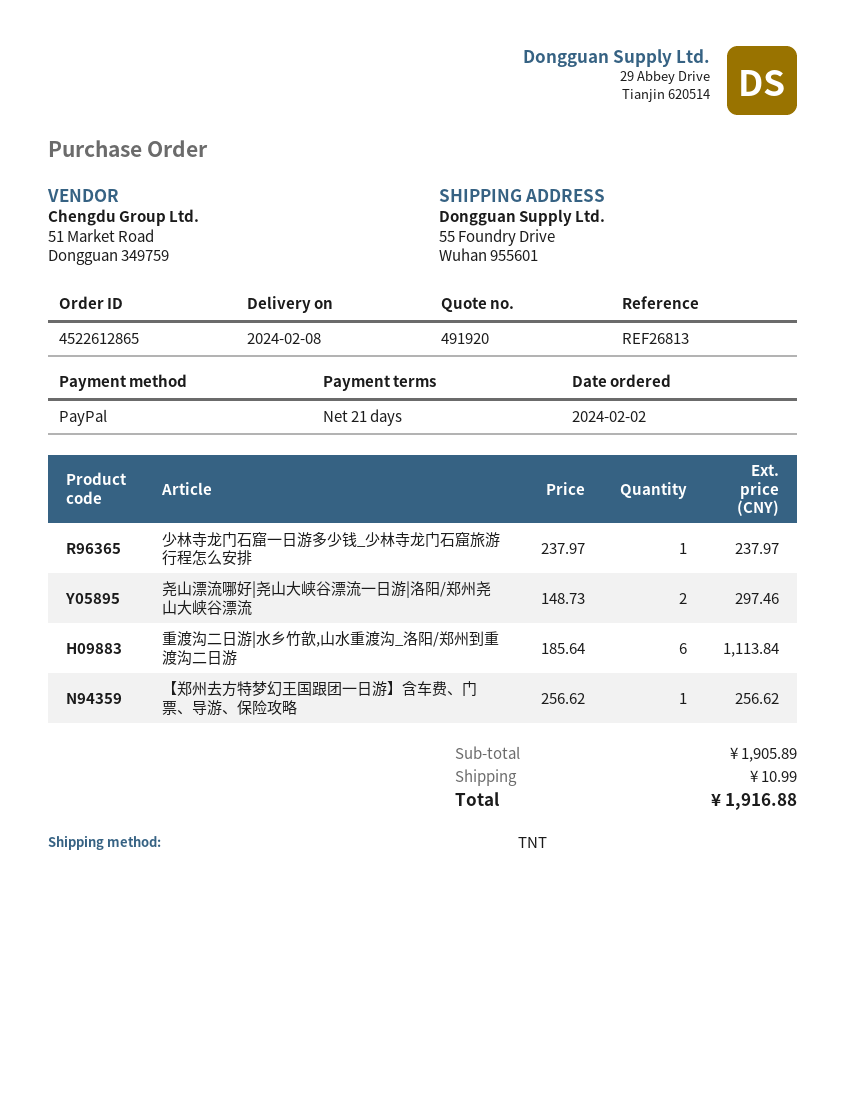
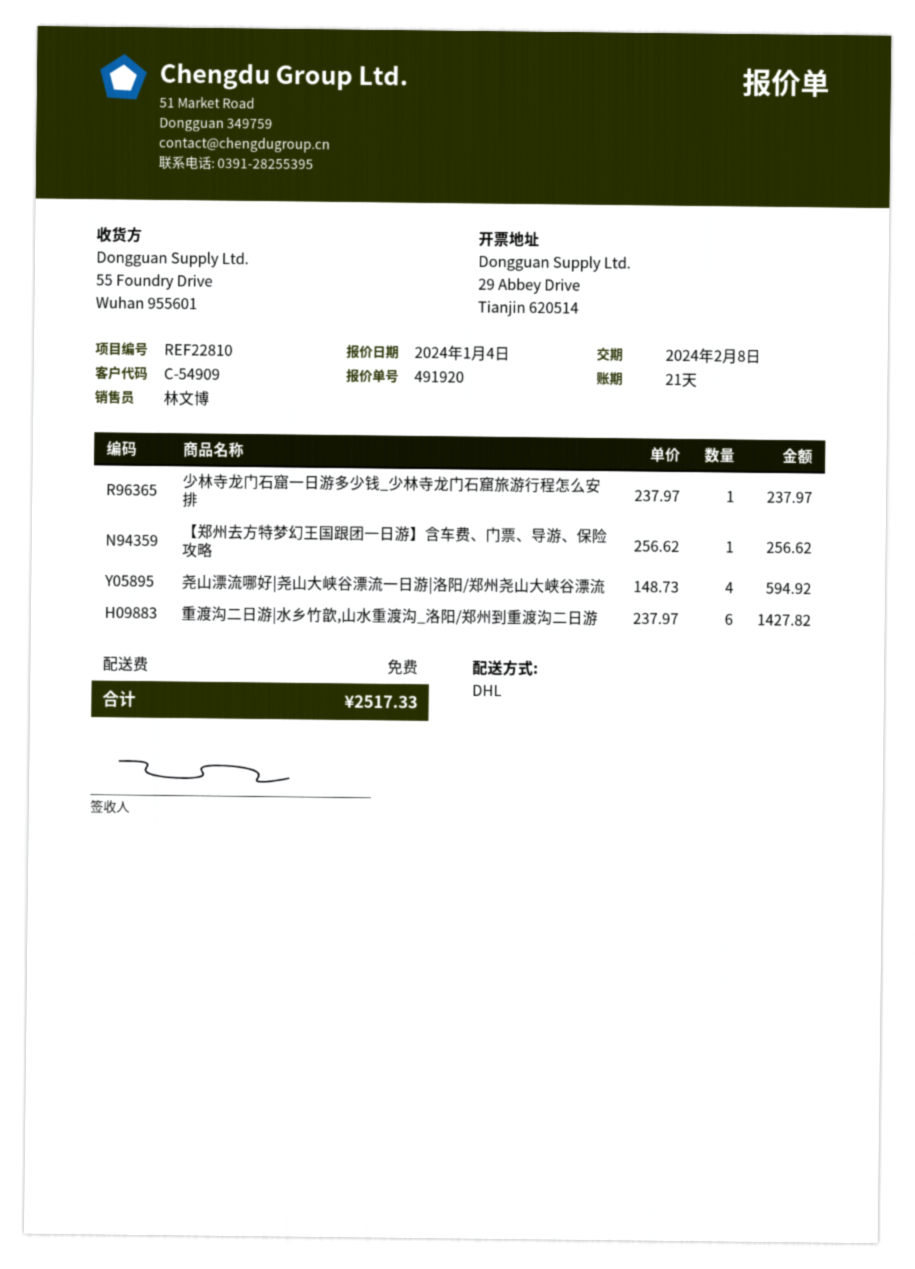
reference: REF26813 -> REF22810
shipping method: TNT -> DHL
尧山漂流哪好|尧山大峡谷漂流一日游|洛阳/郑州尧山大峡谷漂流: 2 x 148.73 = 297.46 -> 4 x 148.73 = 594.92
重渡沟二日游|水乡竹歆,山水重渡沟_洛阳/郑州到重渡沟二日游: 6 x 185.64 = 1113.84 -> 6 x 237.97 = 1427.82
shipping: 10.99 -> 0.00
total: 1916.88 -> 2517.33

